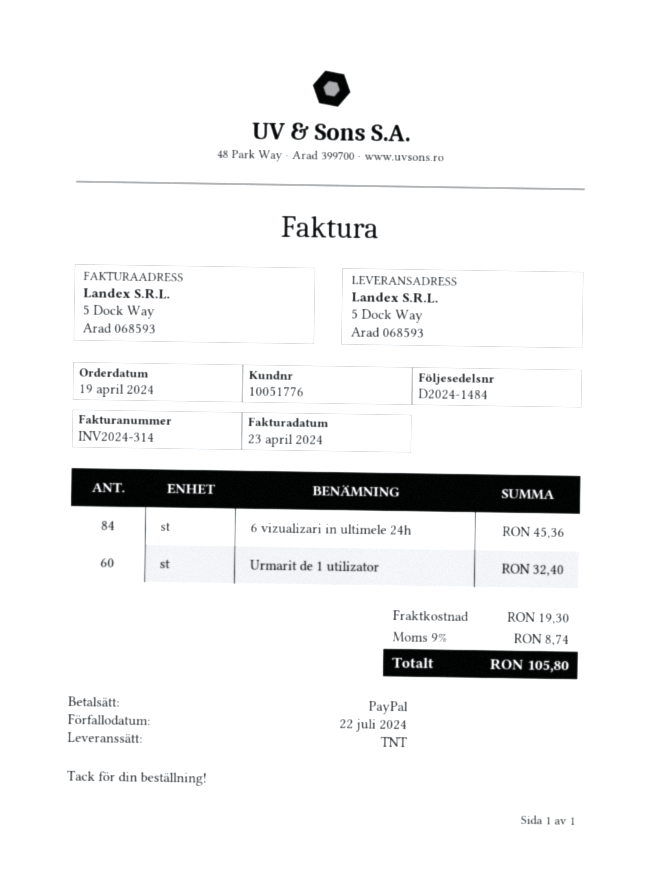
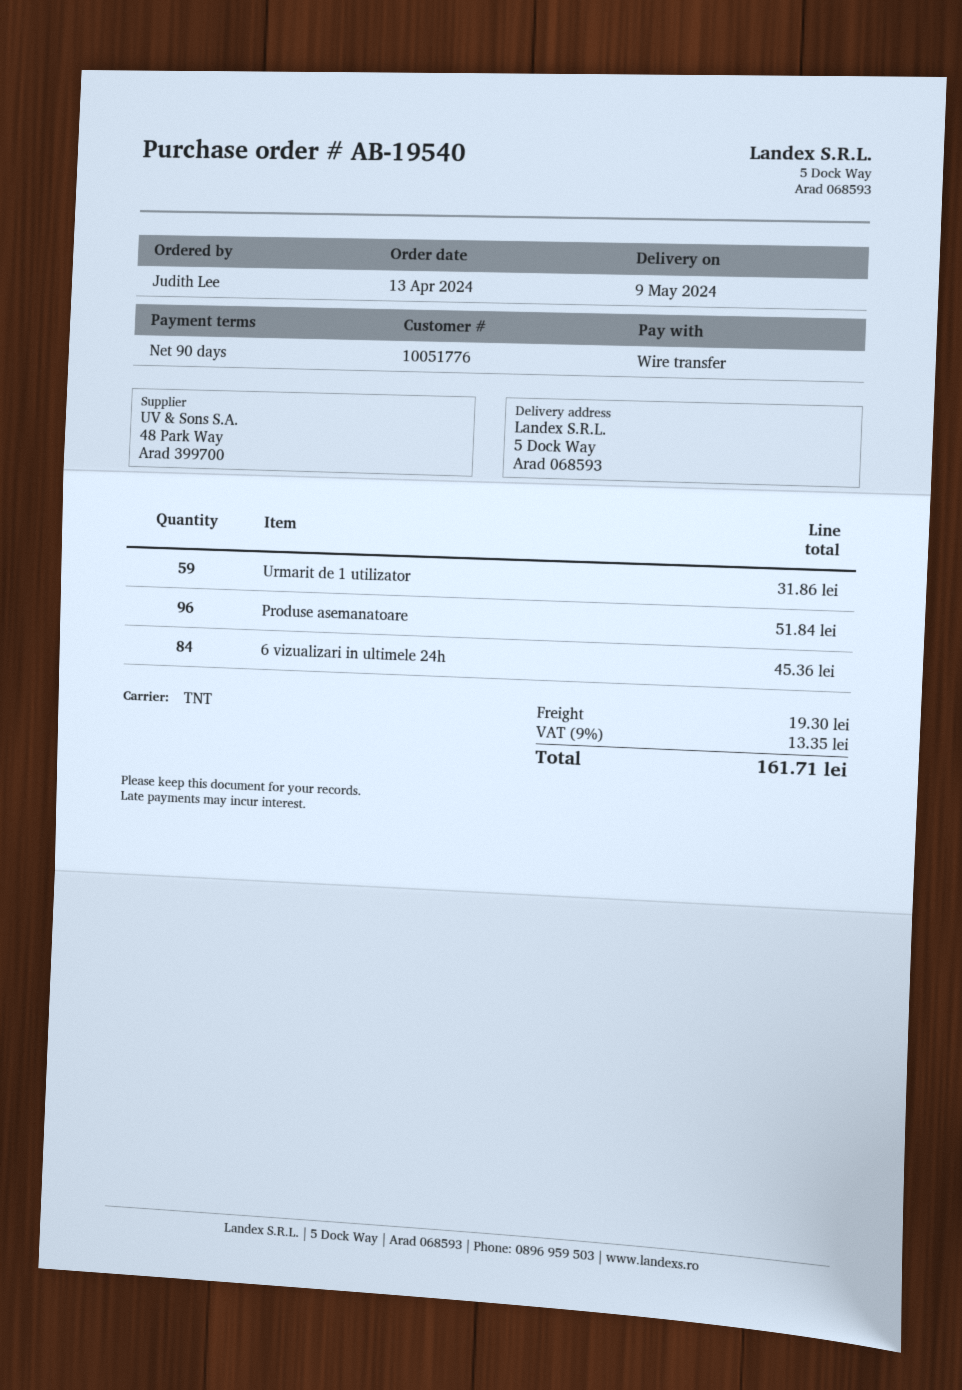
order date: 2024-04-19 -> 2024-04-13
payment method: PayPal -> bank transfer
Urmarit de 1 utilizator: 60 for 32.40 -> 59 for 31.86
Produse asemanatoare: none -> 96 for 51.84
tax: 9% = 8.74 -> 9% = 13.35
total: 105.80 -> 161.71

